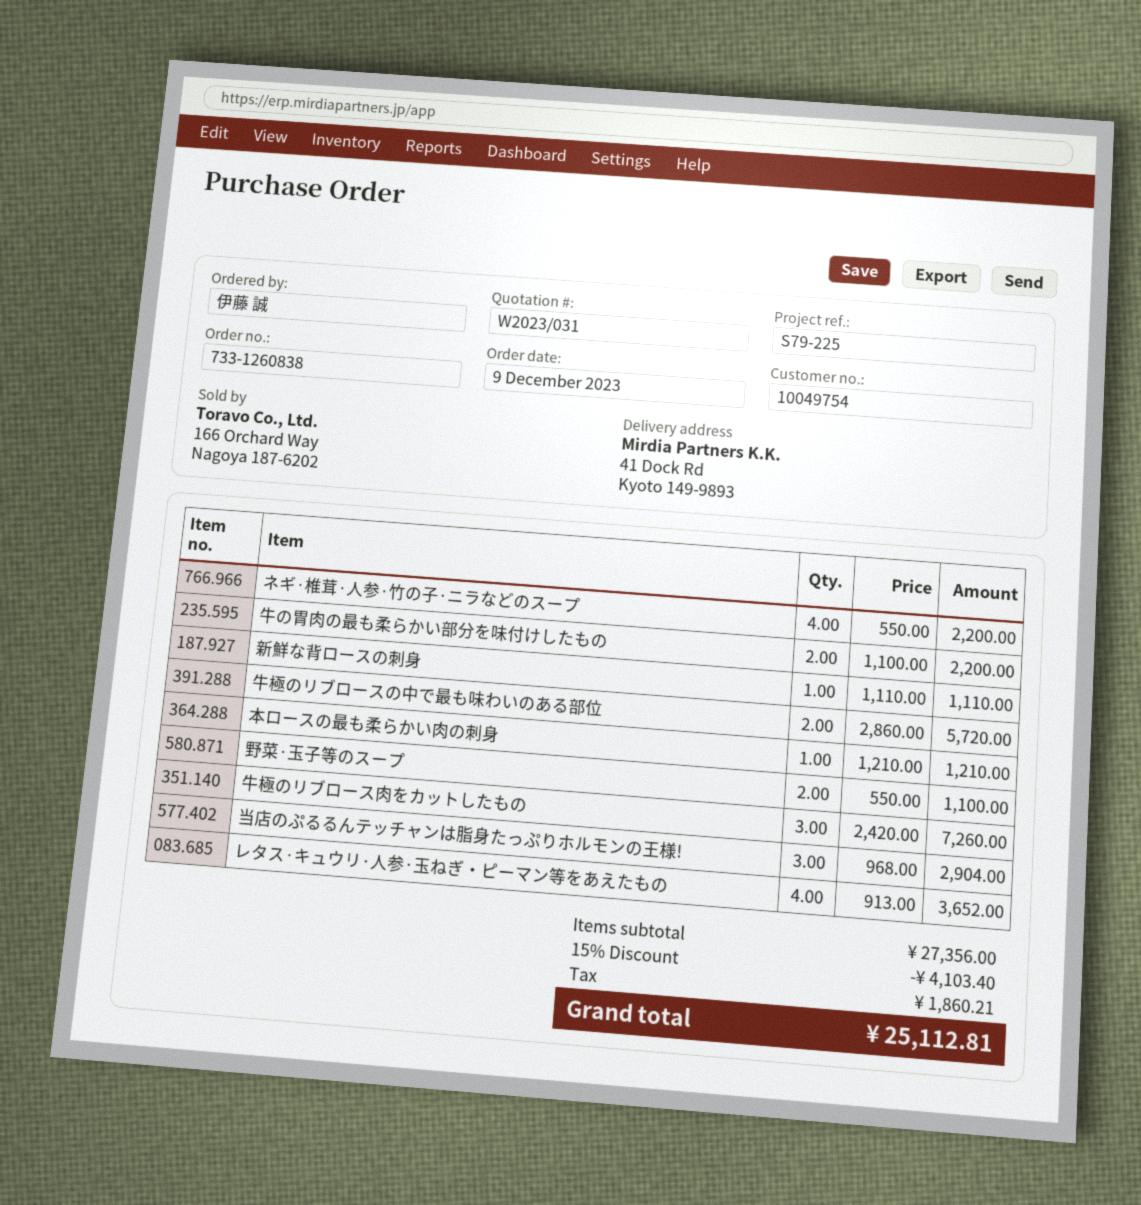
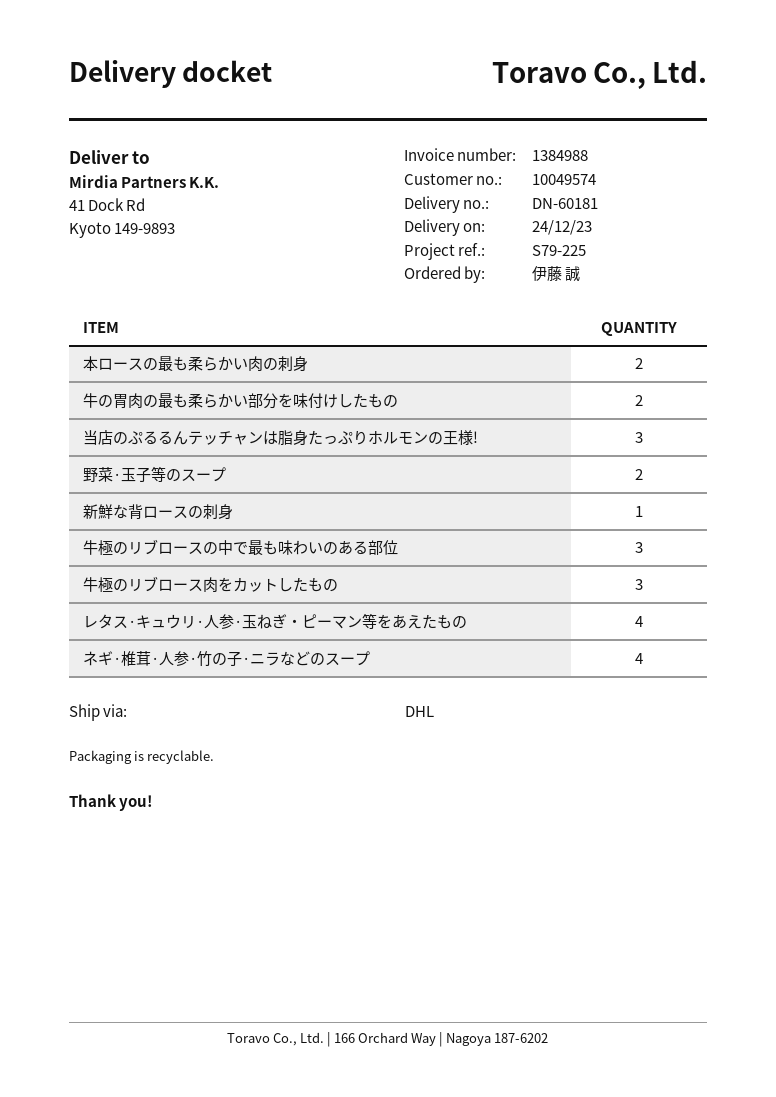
customer number: 10049754 -> 10049574
牛極のリブロースの中で最も味わいのある部位: 2 -> 3
本ロースの最も柔らかい肉の刺身: 1 -> 2

